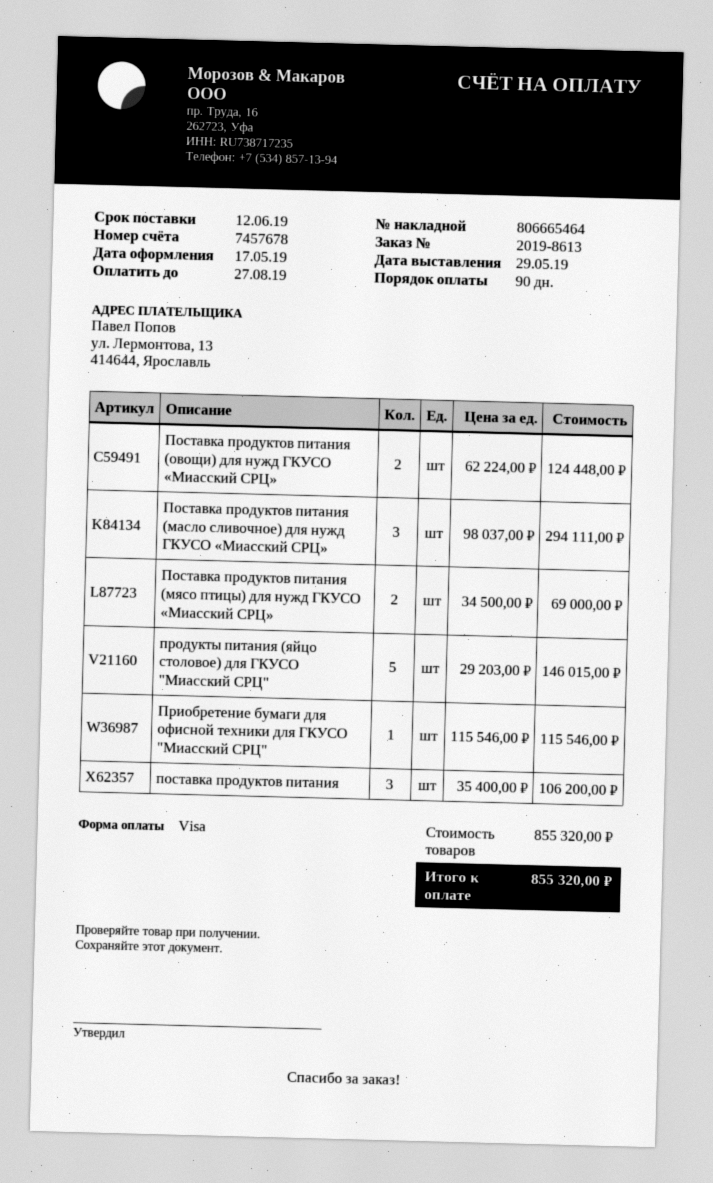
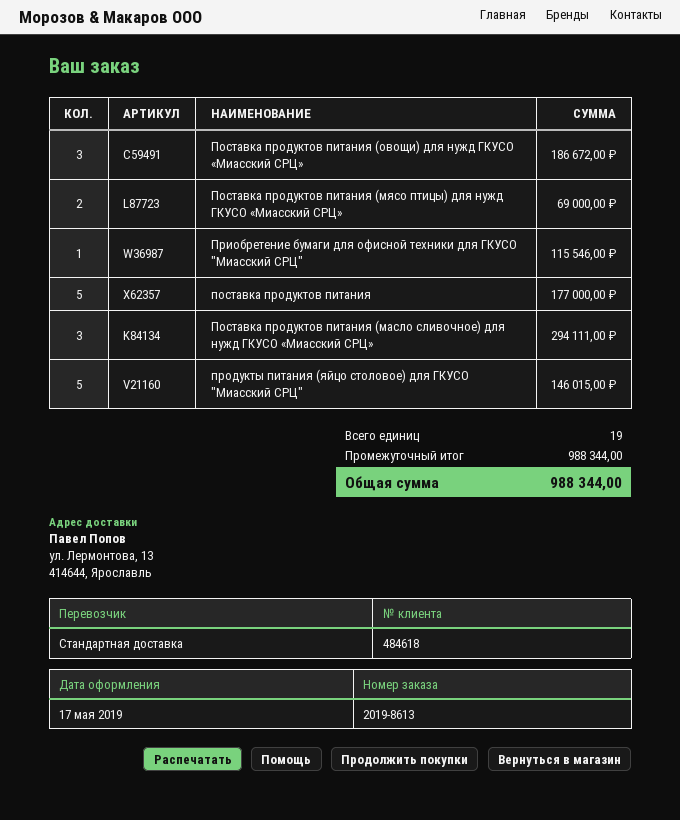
Поставка продуктов питания (овощи) для нужд ГКУСО «Миасский СРЦ»: 2 for 124448.00 -> 3 for 186672.00
поставка продуктов питания: 3 for 106200.00 -> 5 for 177000.00
subtotal: 855320.00 -> 988344.00
total: 855320.00 -> 988344.00

